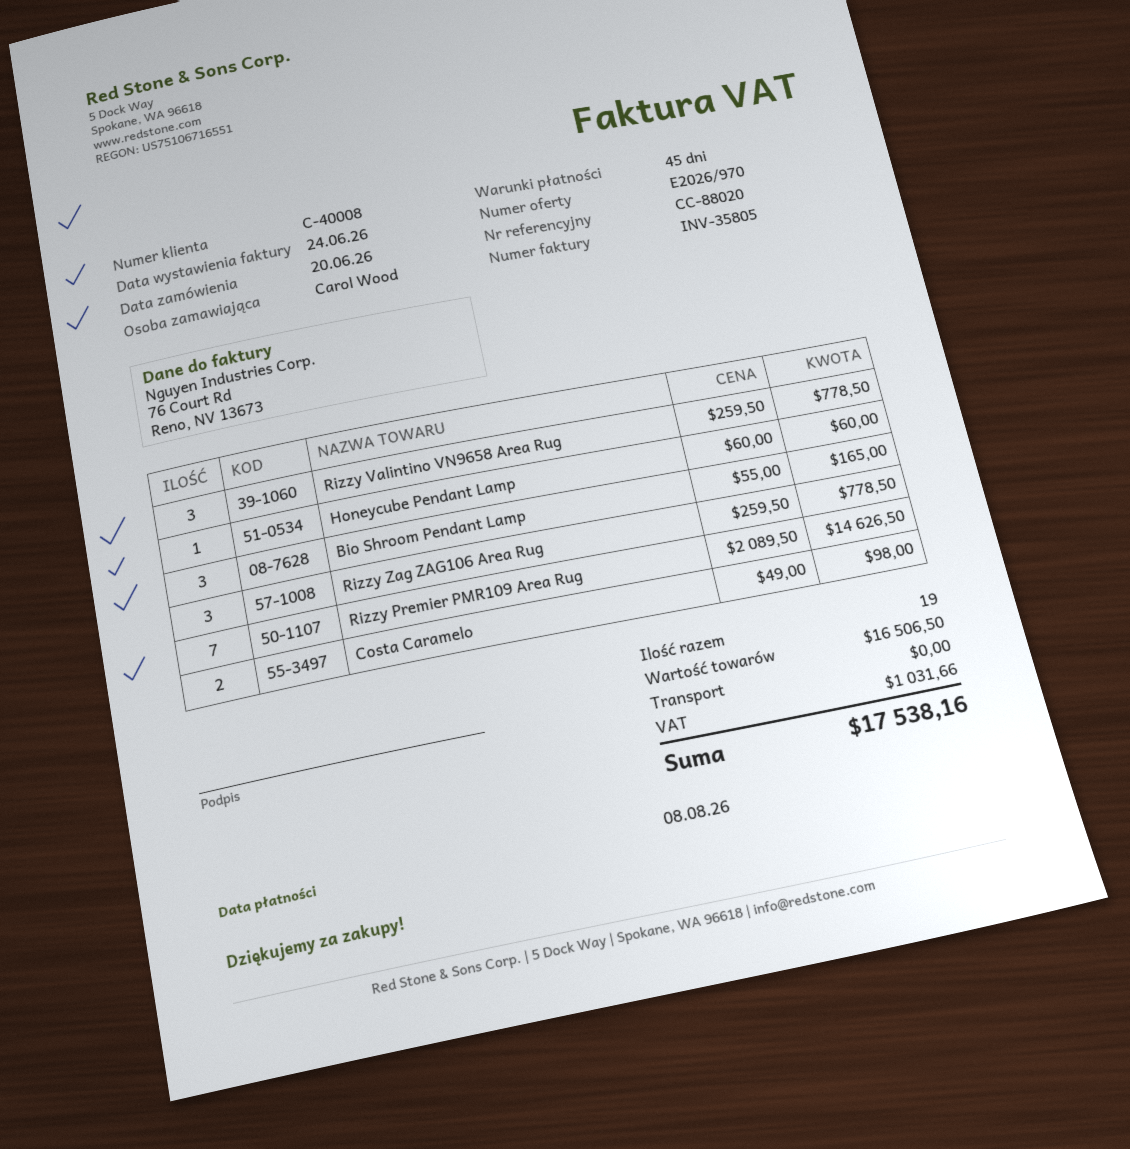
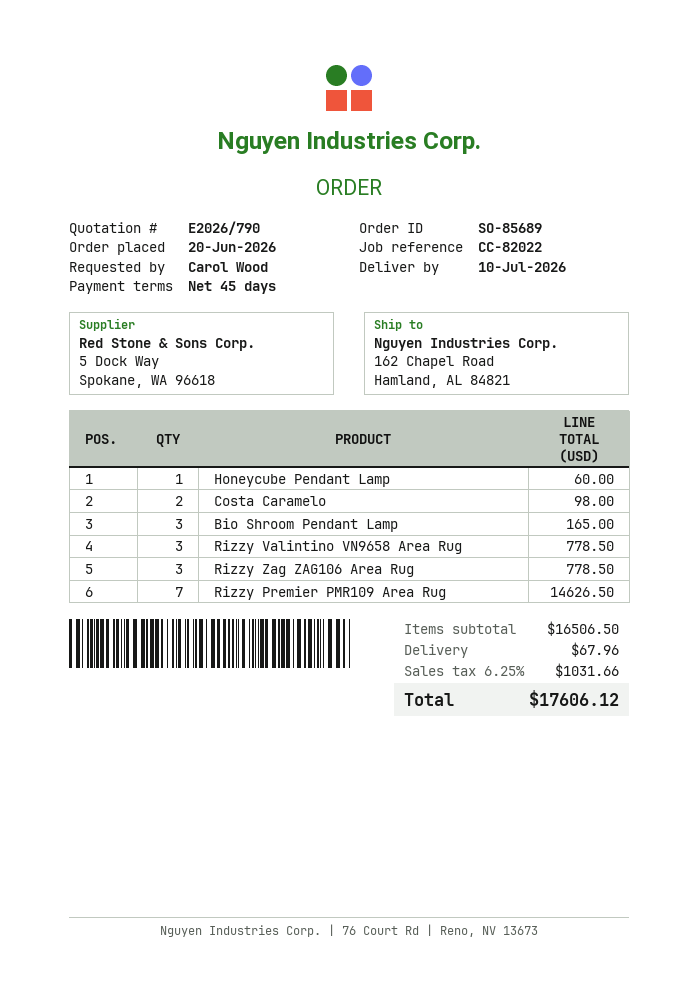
quote number: E2026/970 -> E2026/790
reference: CC-88020 -> CC-82022
shipping: 0.00 -> 67.96
total: 17538.16 -> 17606.12

